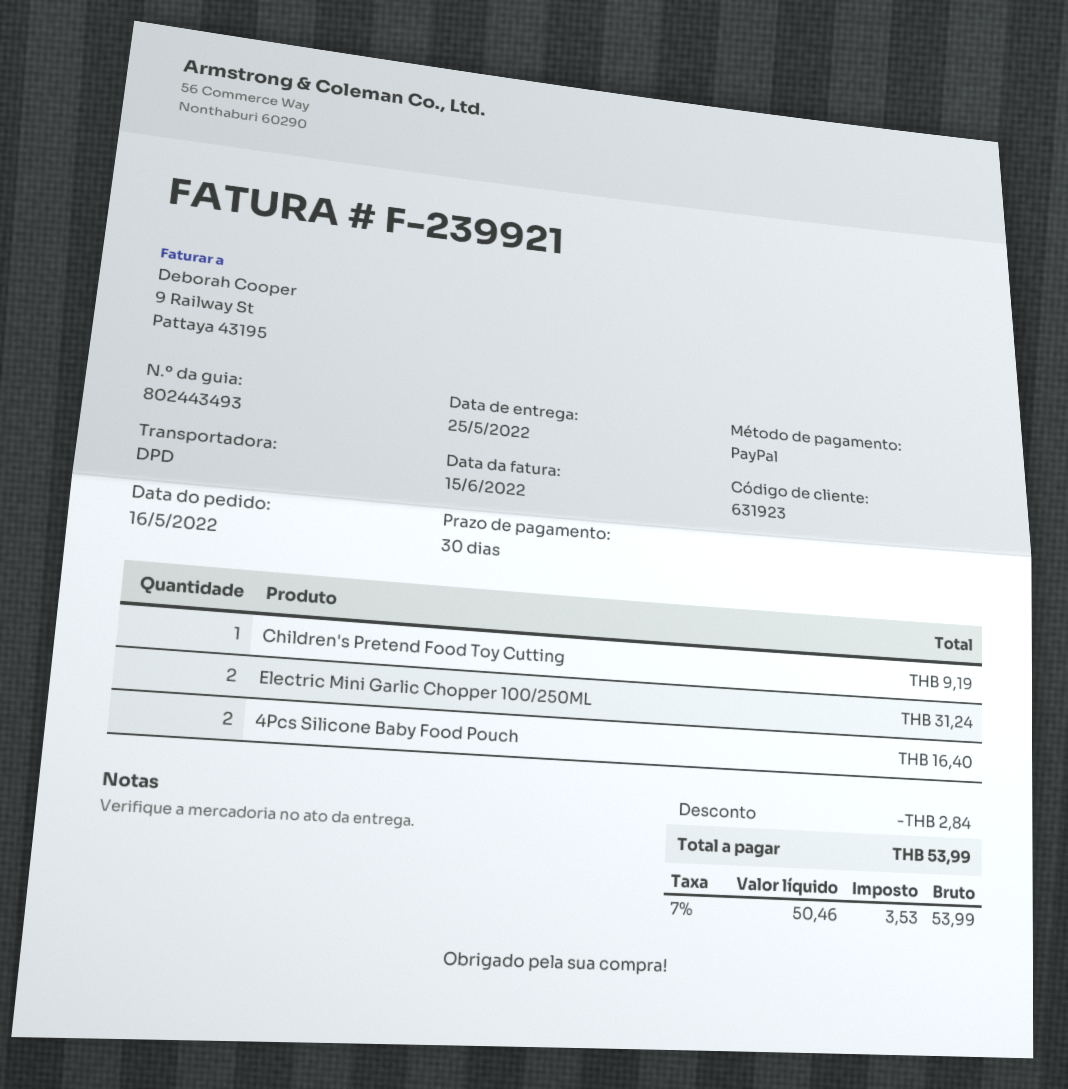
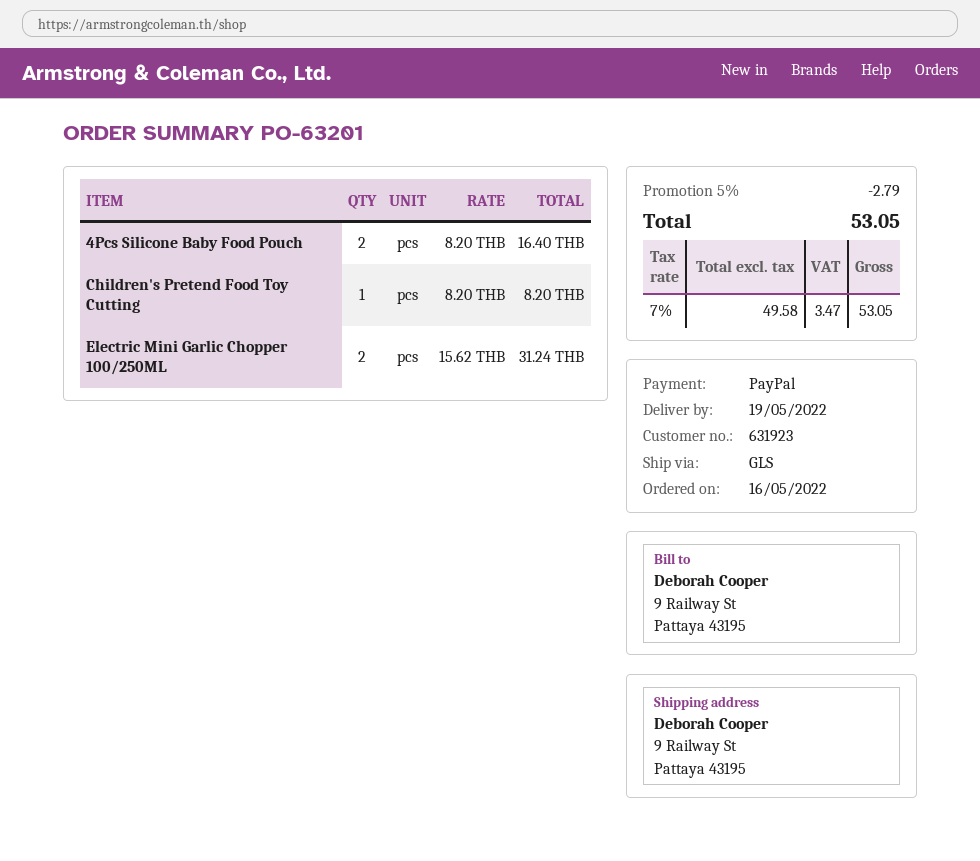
delivery date: 2022-05-25 -> 2022-05-19
shipping method: DPD -> GLS
Children's Pretend Food Toy Cutting: 1 for 9.19 -> 1 for 8.20
discount: 2.84 -> 2.79
net: 50.46 -> 49.58
tax: 7% = 3.53 -> 7% = 3.47
total: 53.99 -> 53.05

